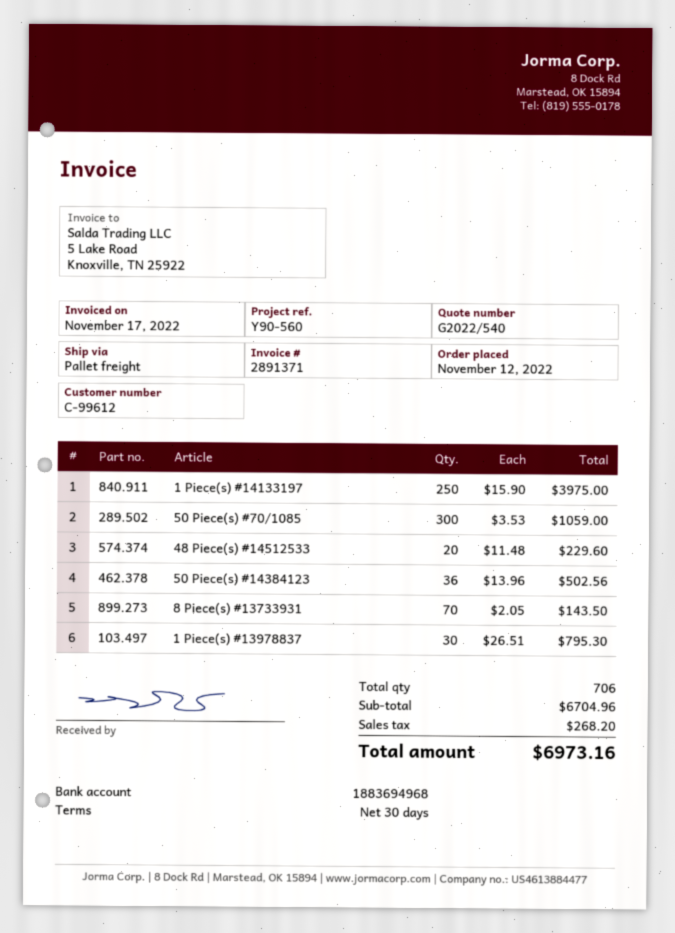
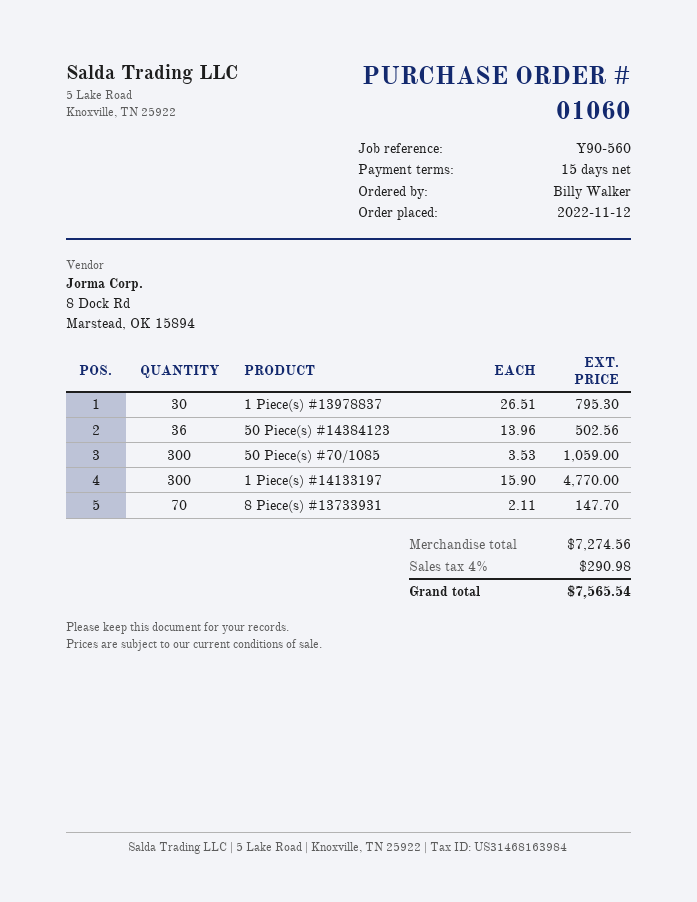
payment terms: 30 days -> 15 days
1 Piece(s) #14133197: 250 x 15.90 = 3975.00 -> 300 x 15.90 = 4770.00
48 Piece(s) #14512533: 20 x 11.48 = 229.60 -> none
8 Piece(s) #13733931: 70 x 2.05 = 143.50 -> 70 x 2.11 = 147.70
subtotal: 6704.96 -> 7274.56
tax: 268.20 -> 290.98
total: 6973.16 -> 7565.54

